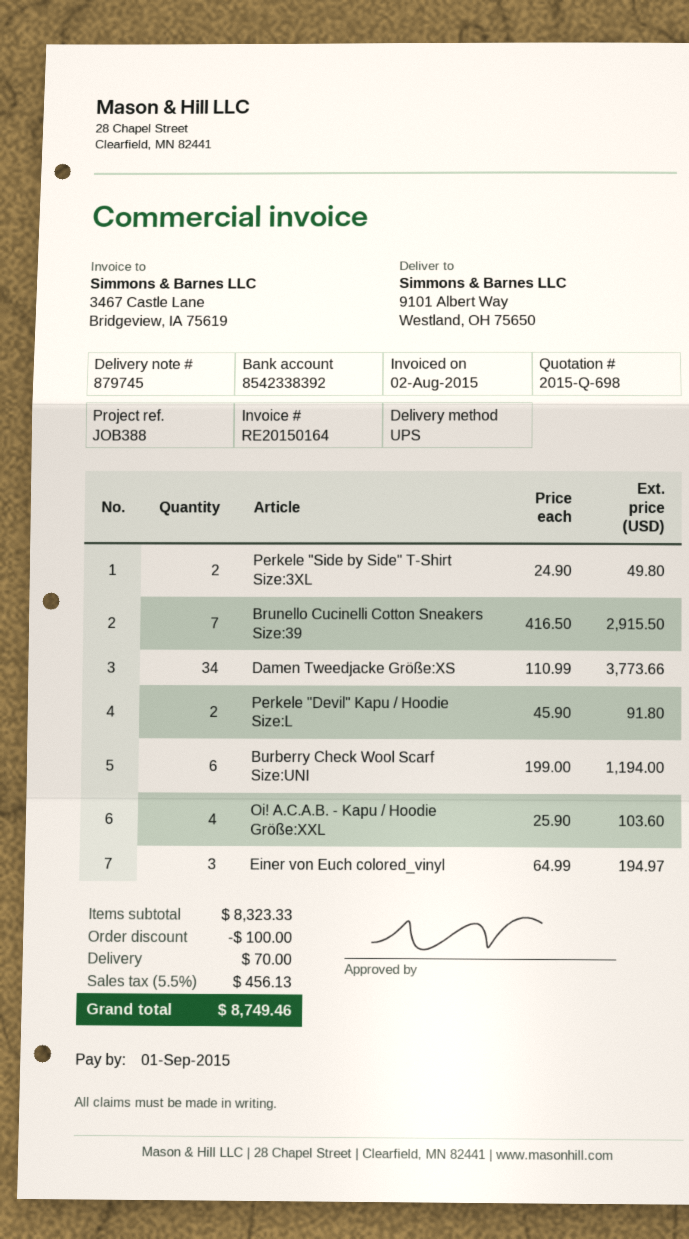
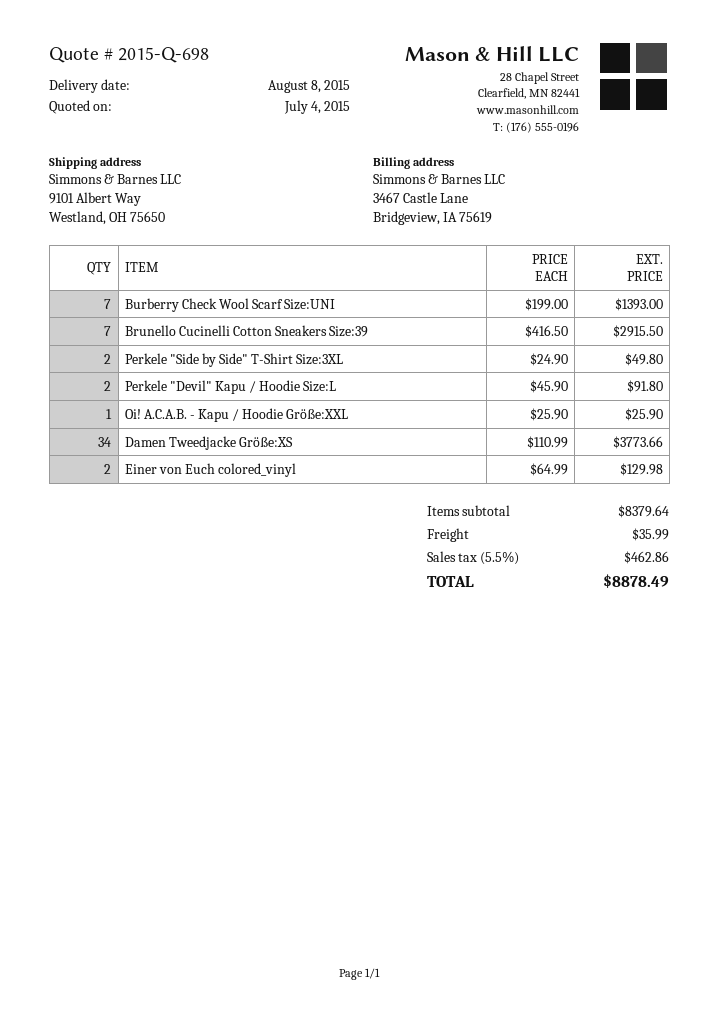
Burberry Check Wool Scarf Size:UNI: 6 x 199.00 = 1194.00 -> 7 x 199.00 = 1393.00
Oi! A.C.A.B. - Kapu / Hoodie Größe:XXL: 4 x 25.90 = 103.60 -> 1 x 25.90 = 25.90
Einer von Euch colored_vinyl: 3 x 64.99 = 194.97 -> 2 x 64.99 = 129.98
subtotal: 8323.33 -> 8379.64
discount: 100.00 -> none
shipping: 70.00 -> 35.99
tax: 5.5% = 456.13 -> 5.5% = 462.86
total: 8749.46 -> 8878.49

